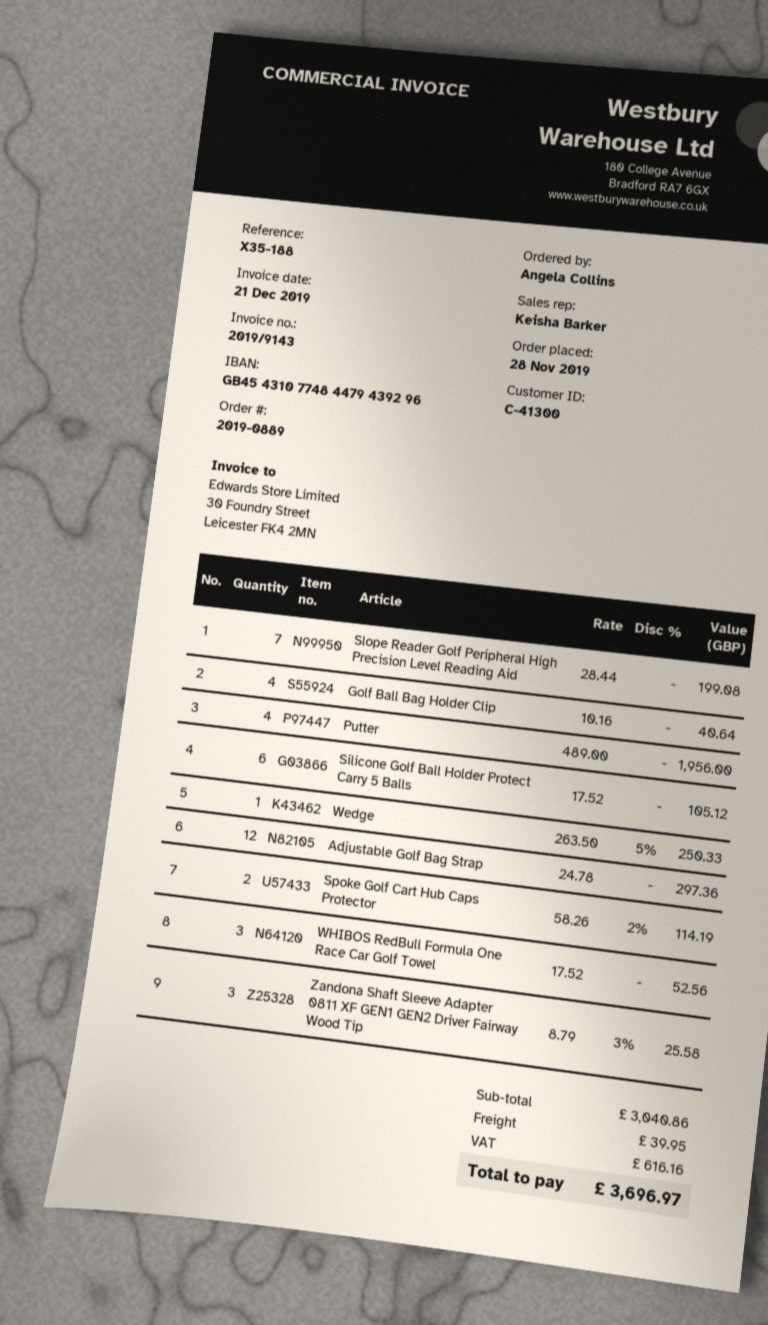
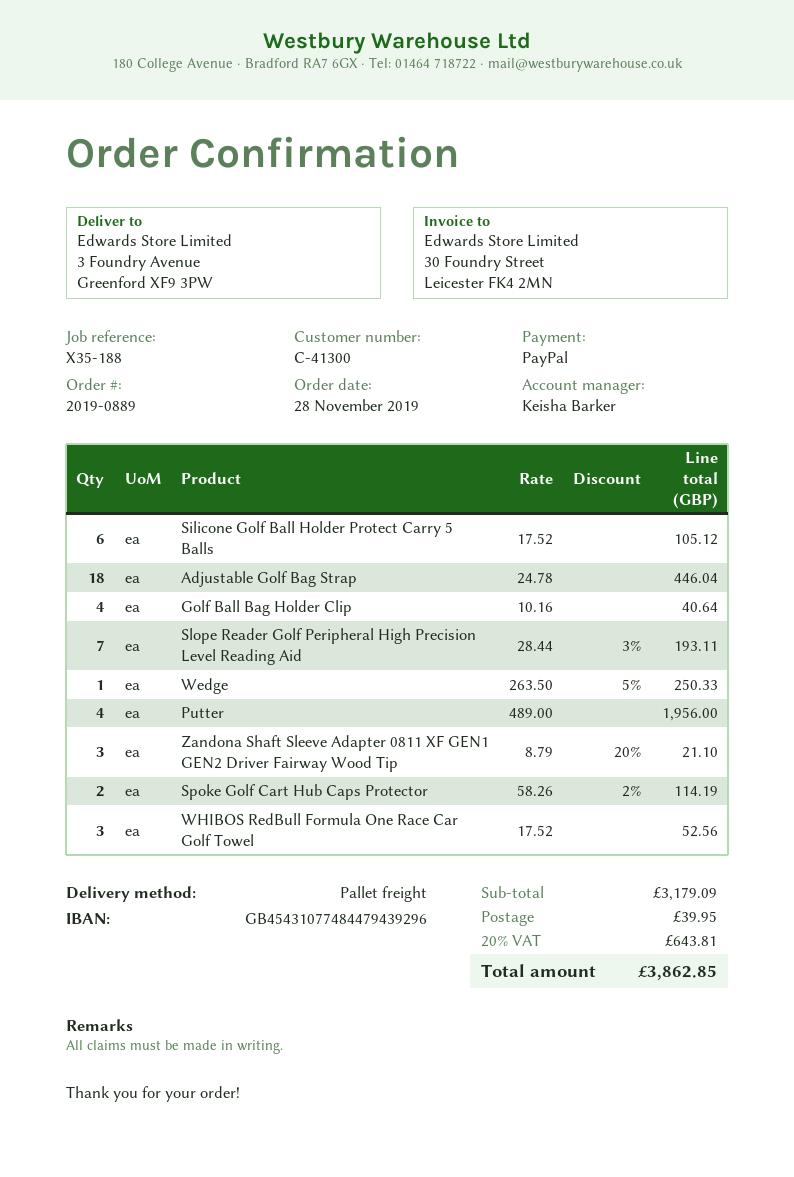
Slope Reader Golf Peripheral High Precision Level Reading Aid: 7 x 28.44 = 199.08 -> 7 x 28.44 - 3% = 193.11
Adjustable Golf Bag Strap: 12 x 24.78 = 297.36 -> 18 x 24.78 = 446.04
Zandona Shaft Sleeve Adapter 0811 XF GEN1 GEN2 Driver Fairway Wood Tip: 3 x 8.79 - 3% = 25.58 -> 3 x 8.79 - 20% = 21.10
subtotal: 3040.86 -> 3179.09
tax: 616.16 -> 643.81
total: 3696.97 -> 3862.85

